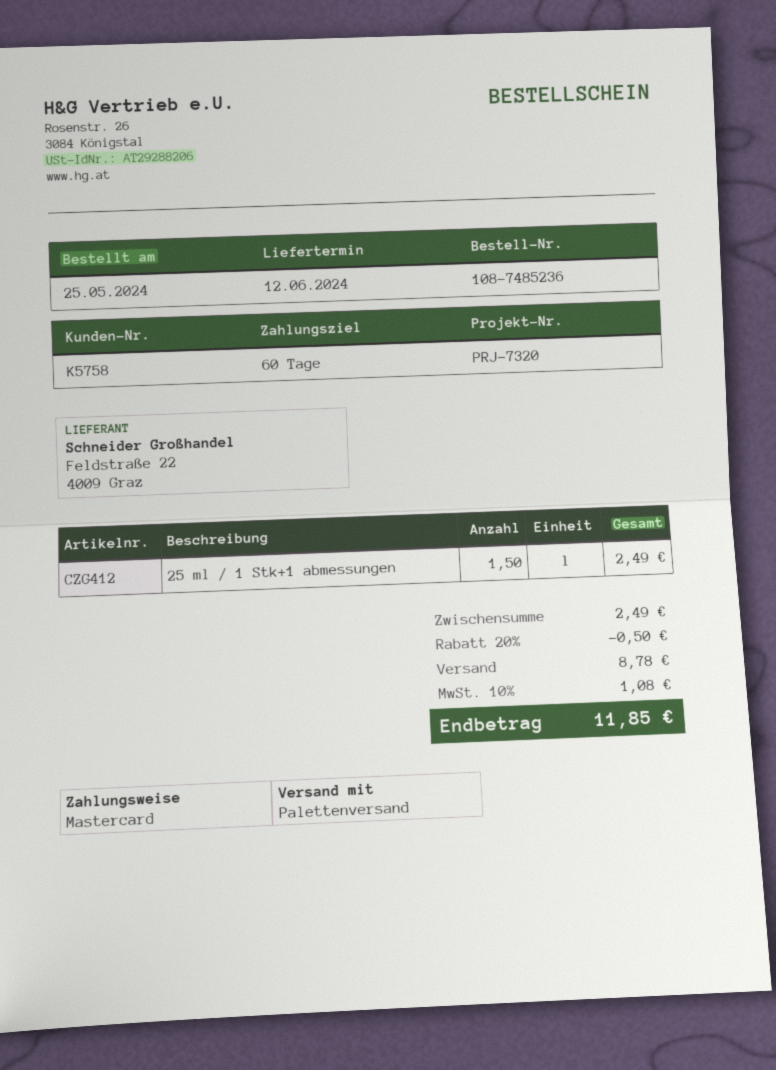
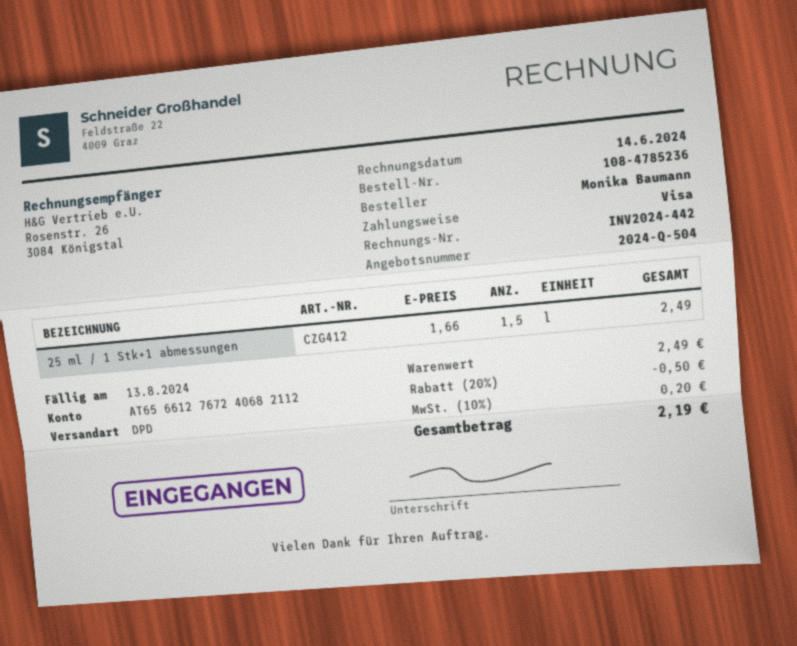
order number: 108-7485236 -> 108-4785236
payment method: Mastercard -> Visa
shipping method: pallet freight -> DPD
shipping: 8.78 -> none
tax: 10% = 1.08 -> 10% = 0.20
total: 11.85 -> 2.19

